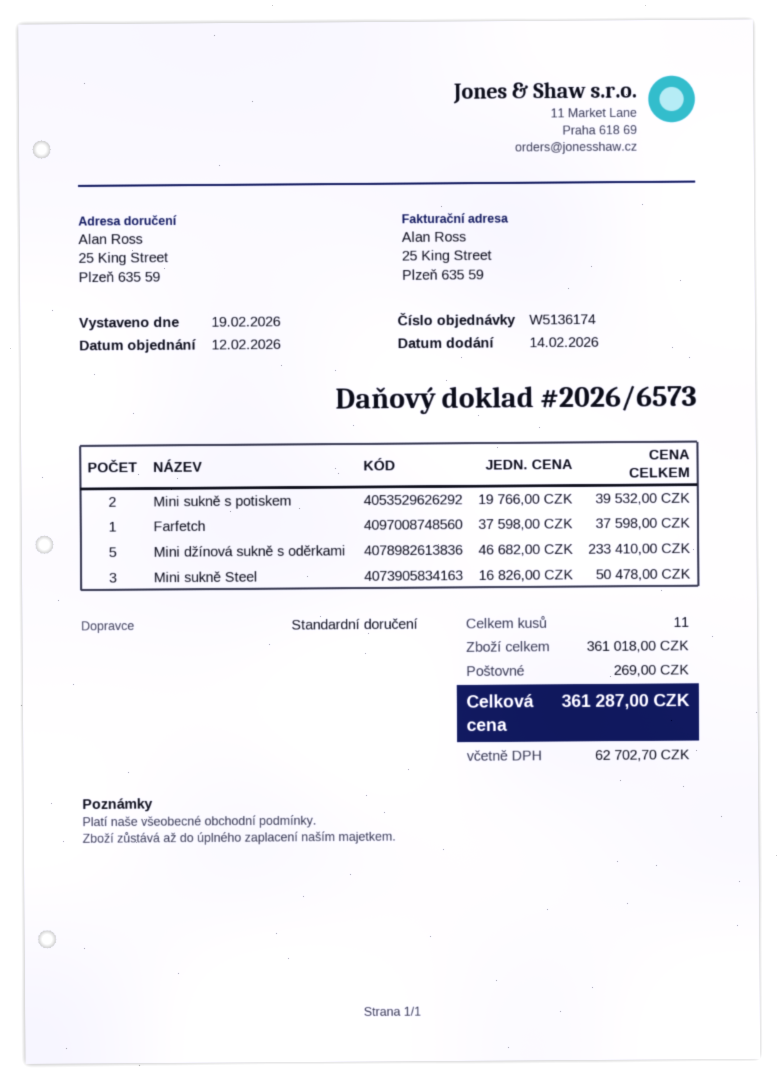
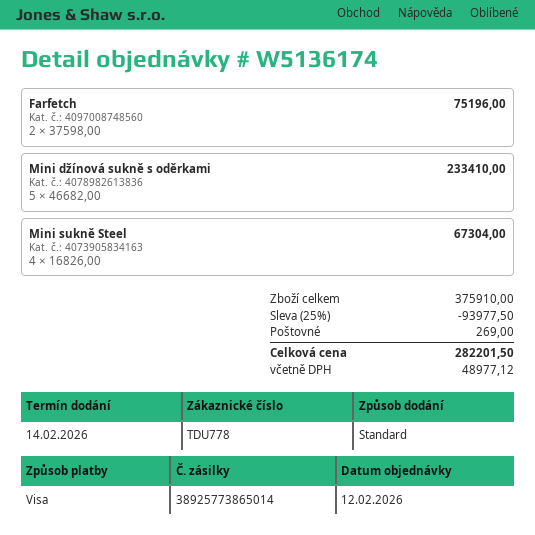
Mini sukně s potiskem: 2 x 19766.00 = 39532.00 -> none
Farfetch: 1 x 37598.00 = 37598.00 -> 2 x 37598.00 = 75196.00
Mini sukně Steel: 3 x 16826.00 = 50478.00 -> 4 x 16826.00 = 67304.00
subtotal: 361018.00 -> 375910.00
discount: none -> 25% = 93977.50
tax: 62702.70 -> 48977.12
total: 361287.00 -> 282201.50

